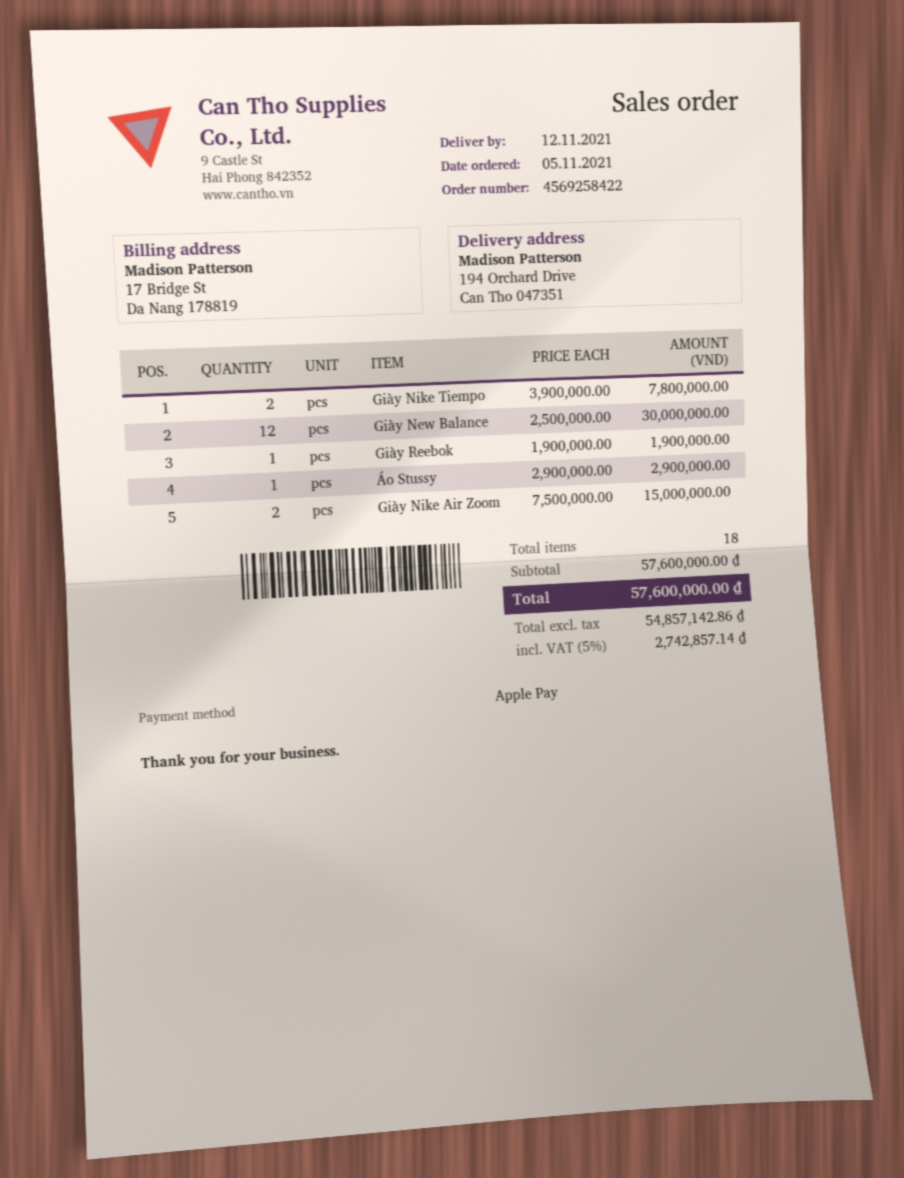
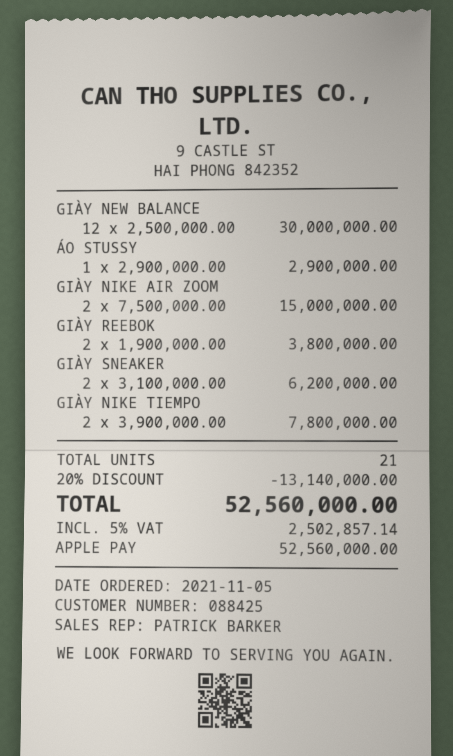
Giày Reebok: 1 x 1900000.00 = 1900000.00 -> 2 x 1900000.00 = 3800000.00
GIÀY SNEAKER: none -> 2 x 3100000.00 = 6200000.00
total quantity: 18 -> 21
discount: none -> 20% = 13140000.00
tax: 5% = 2742857.14 -> 5% = 2502857.14
total: 57600000.00 -> 52560000.00

